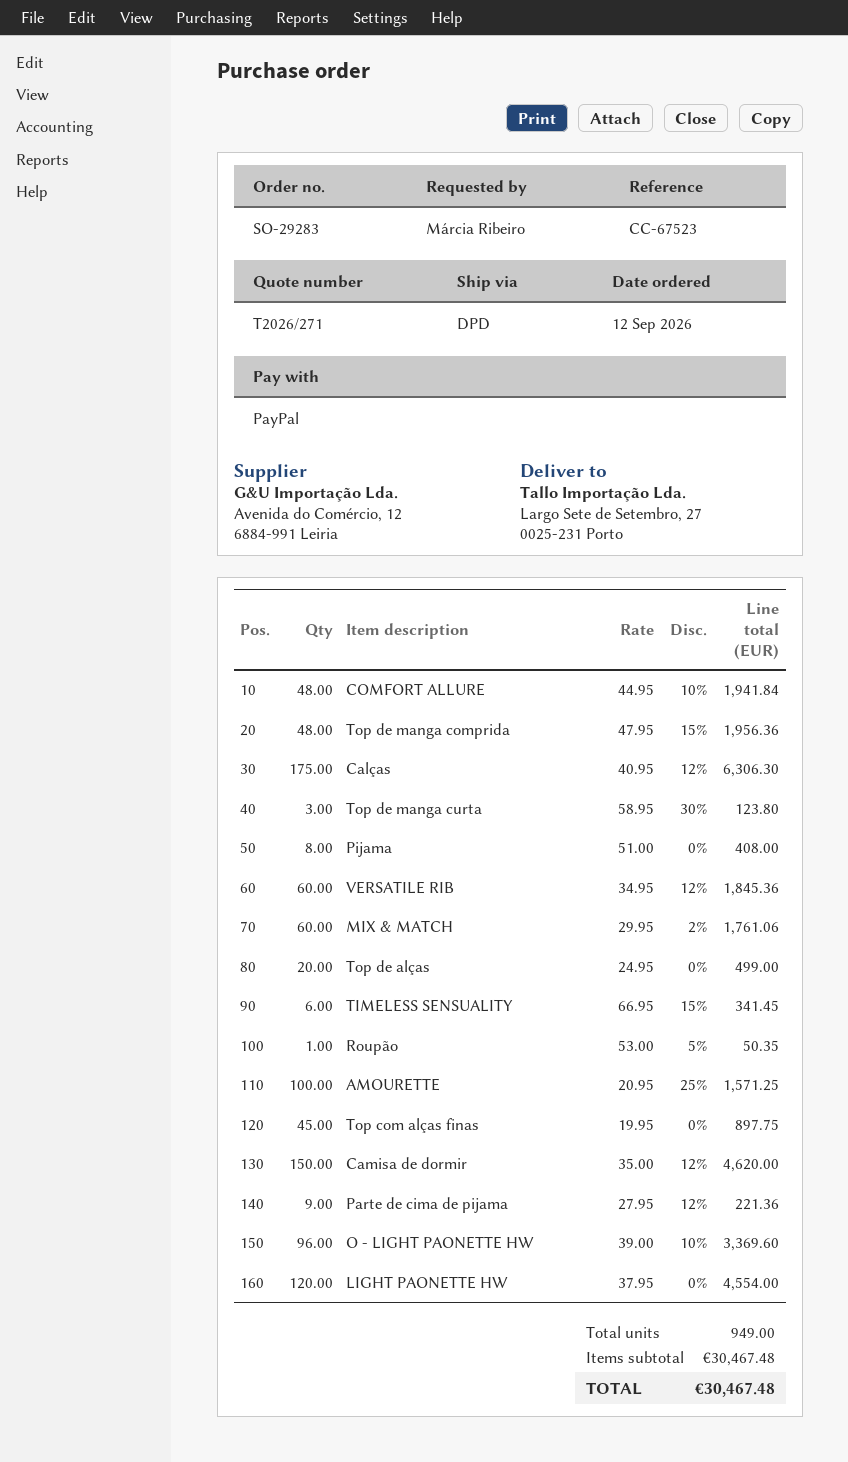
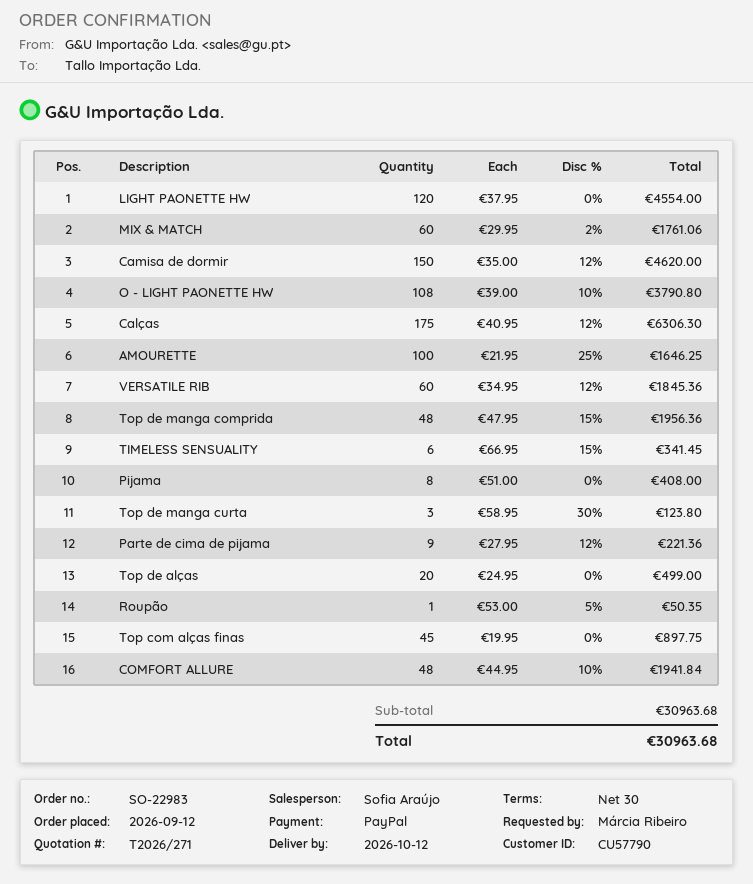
order number: SO-29283 -> SO-22983
AMOURETTE: 100 x 20.95 - 25% = 1571.25 -> 100 x 21.95 - 25% = 1646.25
O - LIGHT PAONETTE HW: 96 x 39.00 - 10% = 3369.60 -> 108 x 39.00 - 10% = 3790.80
subtotal: 30467.48 -> 30963.68
total: 30467.48 -> 30963.68

